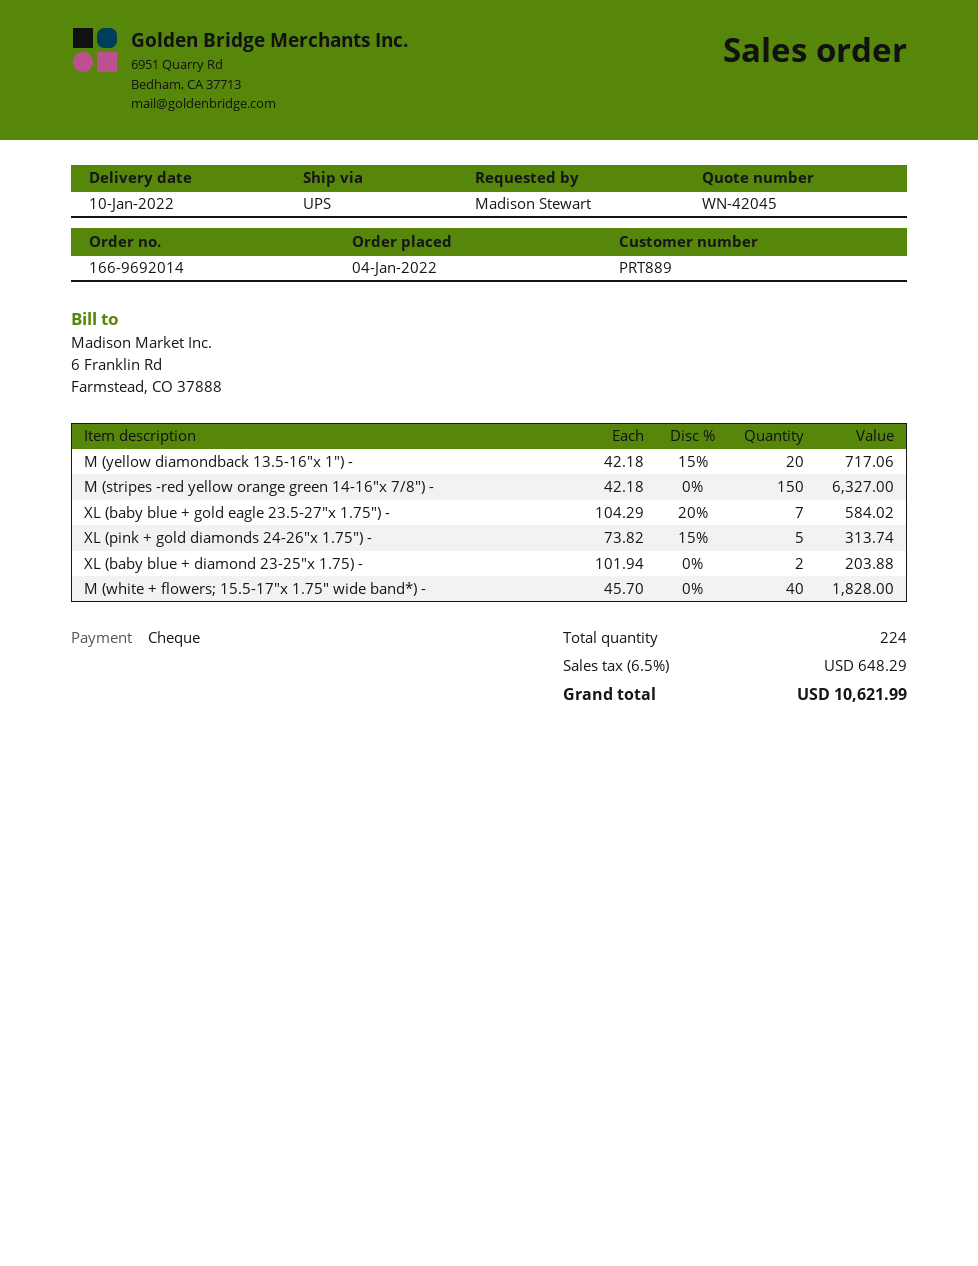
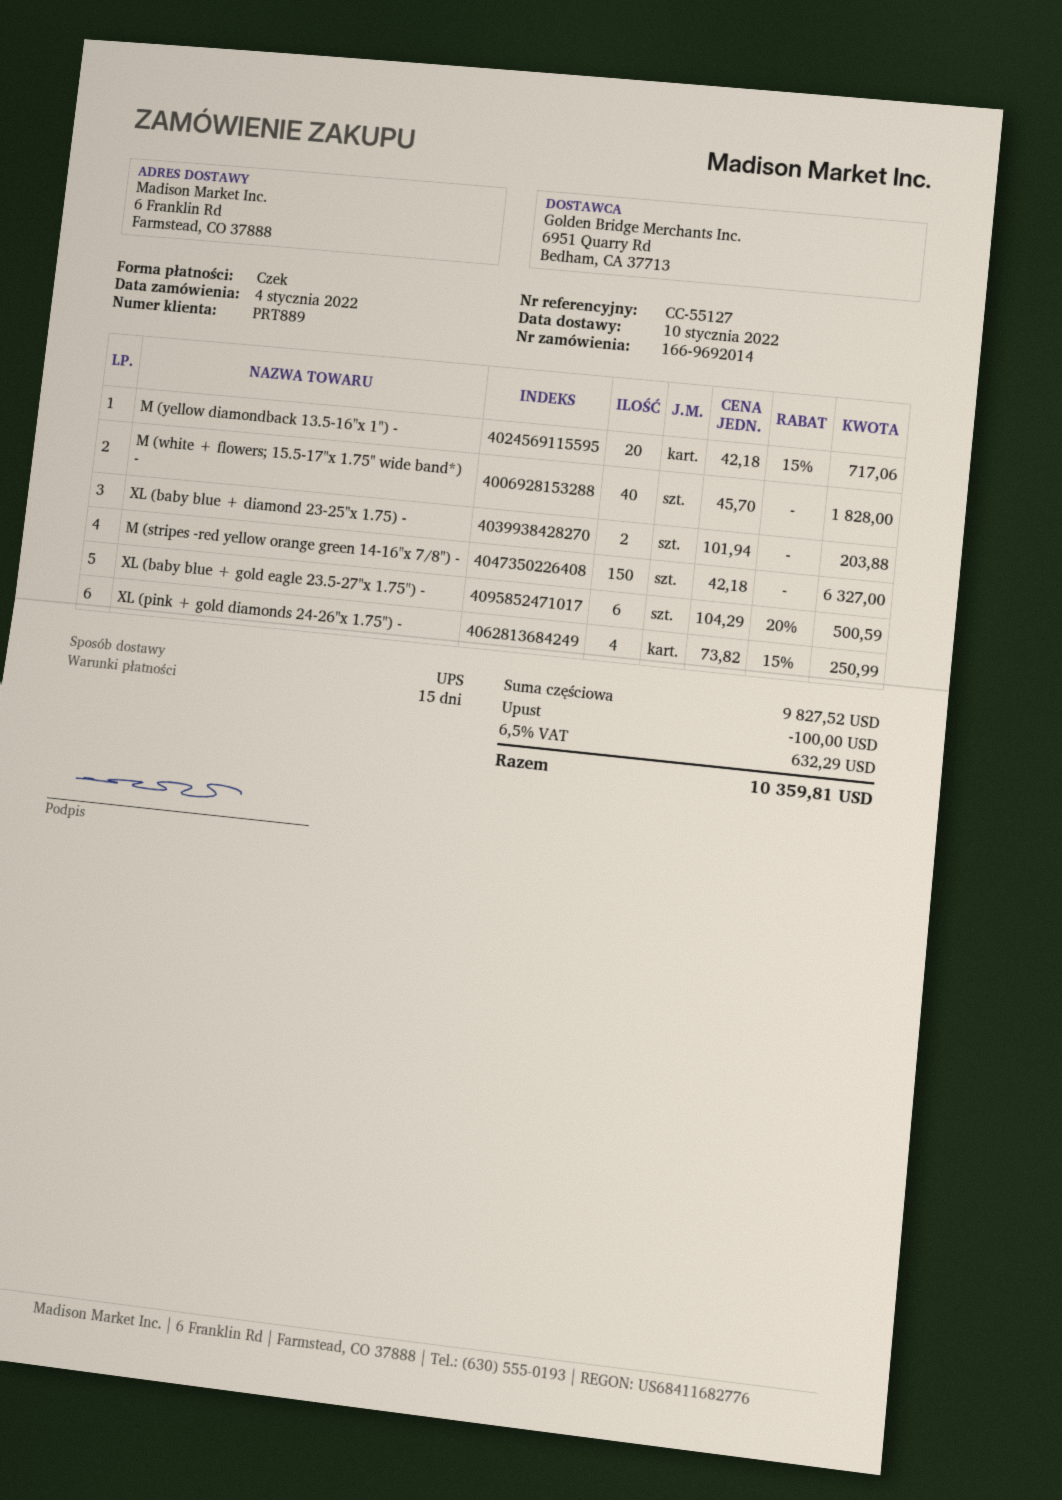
XL (baby blue + gold eagle 23.5-27"x 1.75") -: 7 x 104.29 - 20% = 584.02 -> 6 x 104.29 - 20% = 500.59
XL (pink + gold diamonds 24-26"x 1.75") -: 5 x 73.82 - 15% = 313.74 -> 4 x 73.82 - 15% = 250.99
discount: none -> 100.00
tax: 6.5% = 648.29 -> 6.5% = 632.29
total: 10621.99 -> 10359.81

